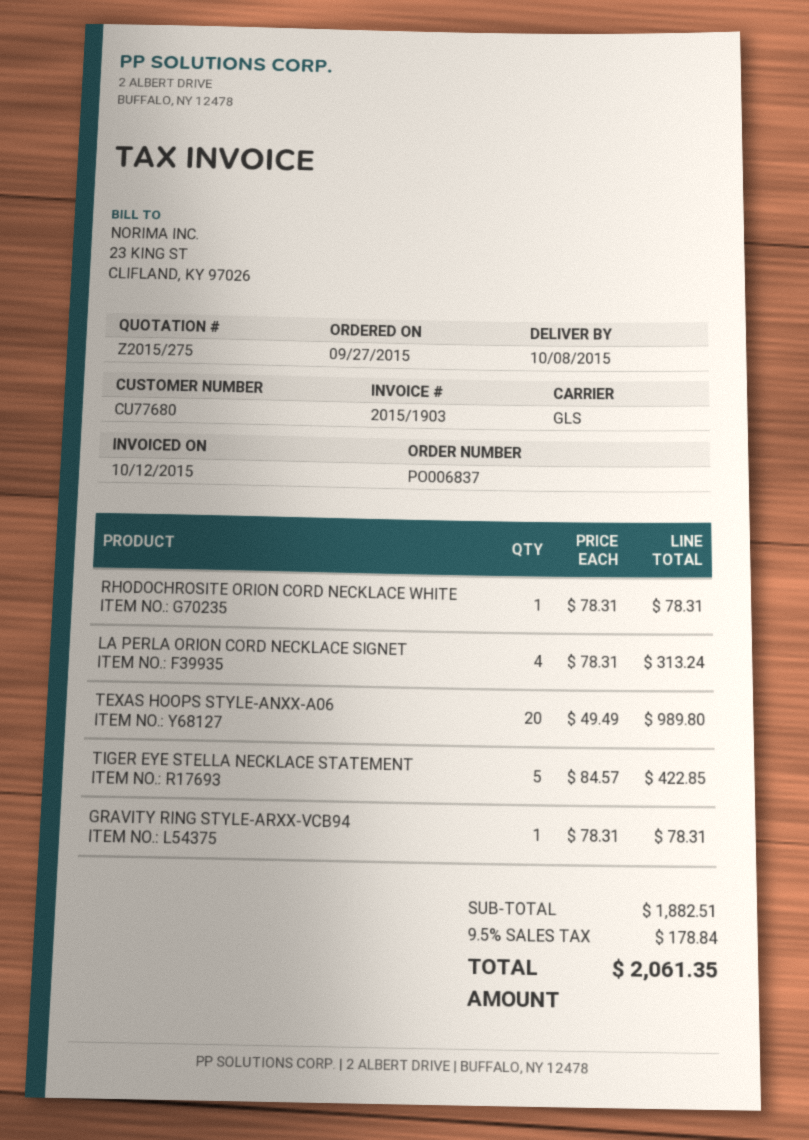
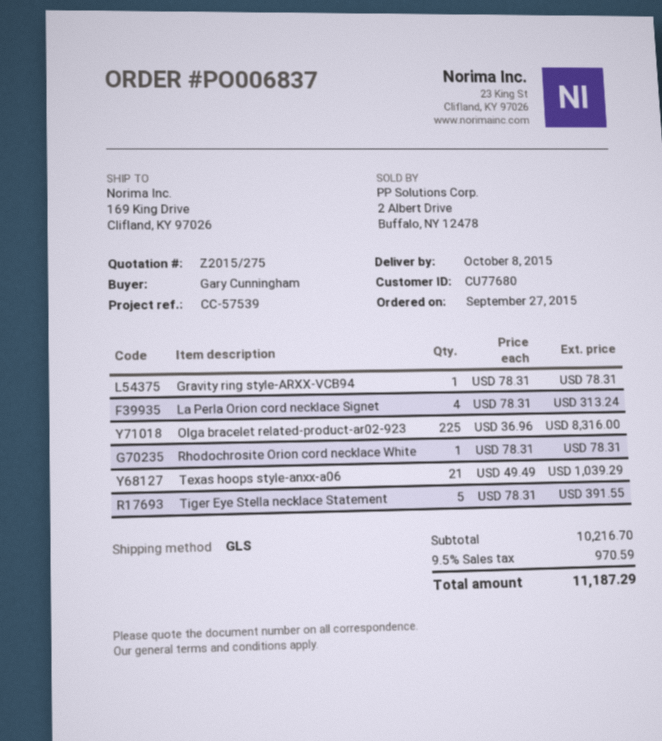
TEXAS HOOPS STYLE-ANXX-A06: 20 x 49.49 = 989.80 -> 21 x 49.49 = 1039.29
TIGER EYE STELLA NECKLACE STATEMENT: 5 x 84.57 = 422.85 -> 5 x 78.31 = 391.55
Olga bracelet related-product-ar02-923: none -> 225 x 36.96 = 8316.00
subtotal: 1882.51 -> 10216.70
tax: 9.5% = 178.84 -> 9.5% = 970.59
total: 2061.35 -> 11187.29

